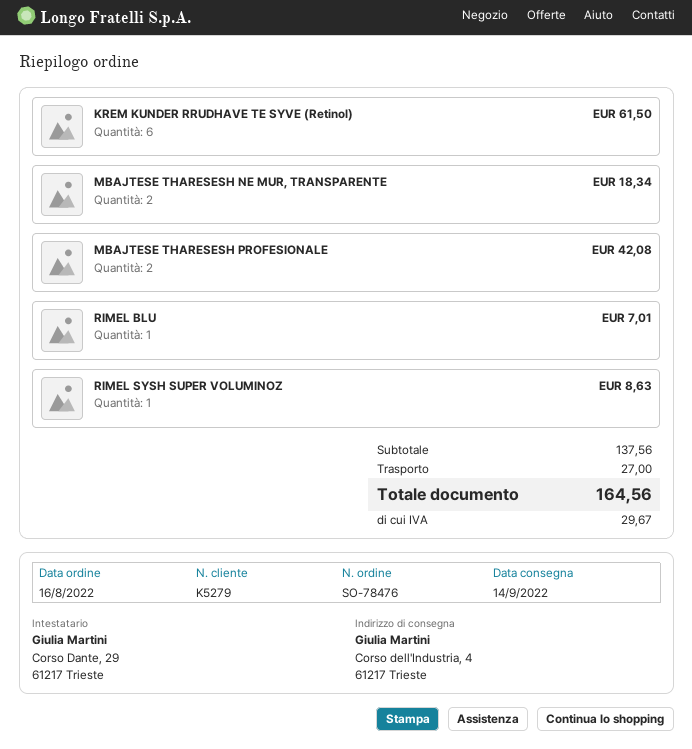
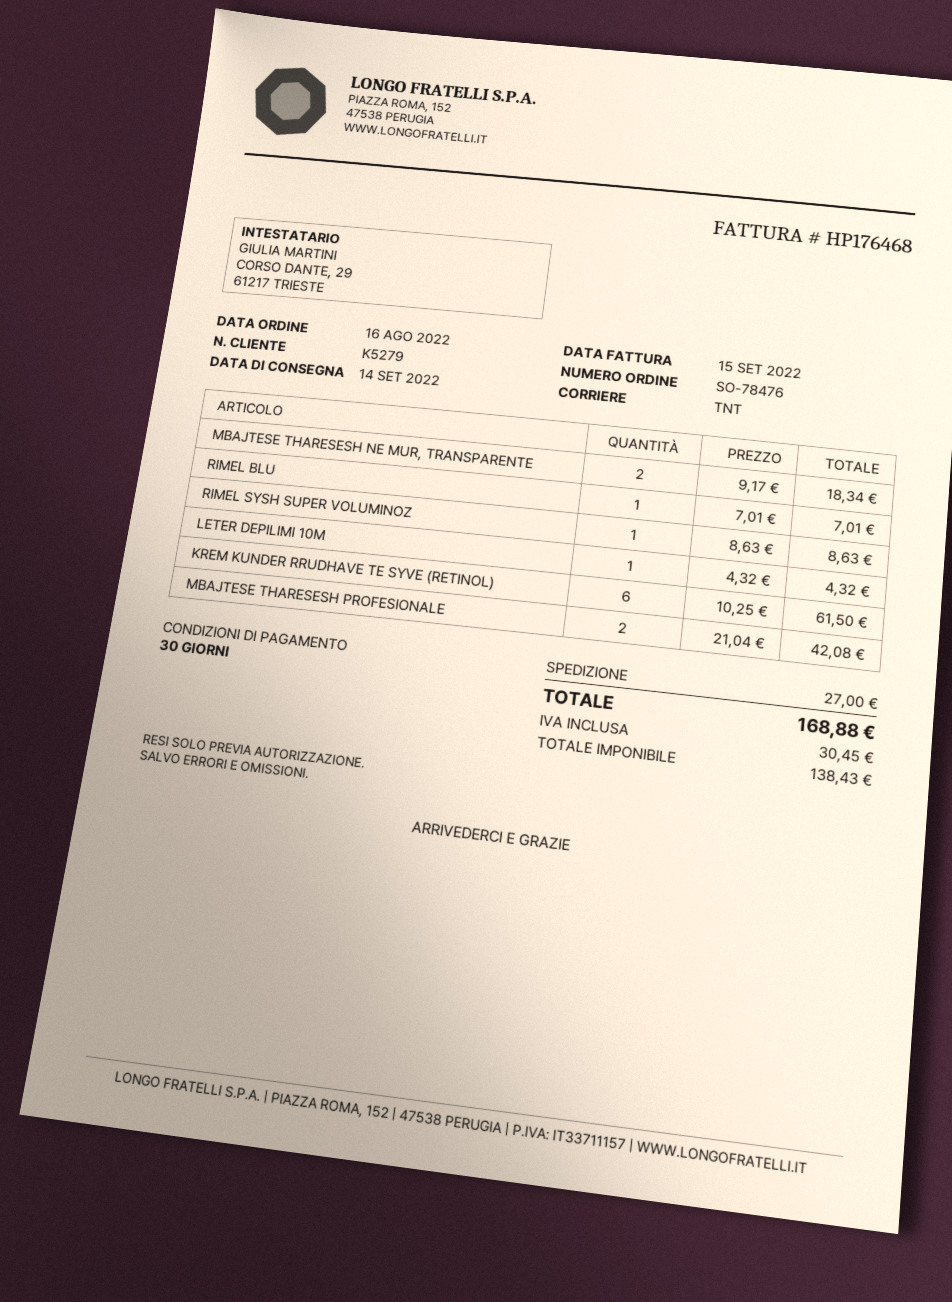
LETER DEPILIMI 10M: none -> 1 for 4.32
tax: 29.67 -> 30.45
total: 164.56 -> 168.88

